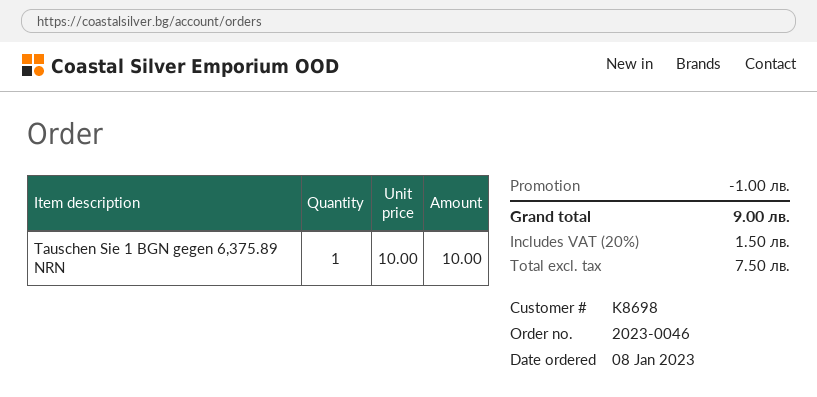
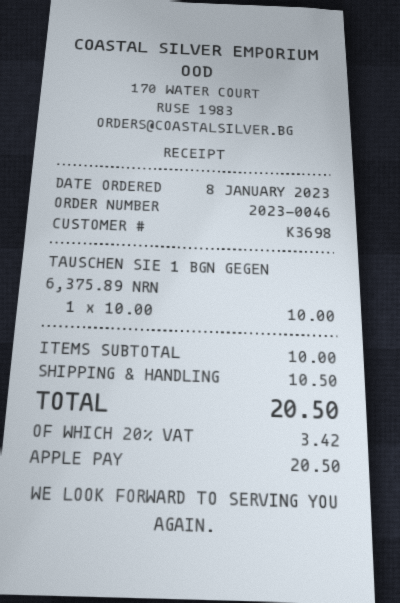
customer number: K8698 -> K3698
discount: 1.00 -> none
shipping: none -> 10.50
tax: 20% = 1.50 -> 20% = 3.42
total: 9.00 -> 20.50

